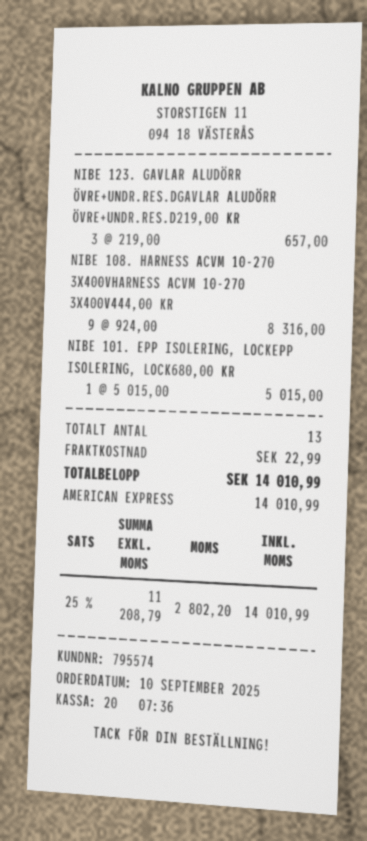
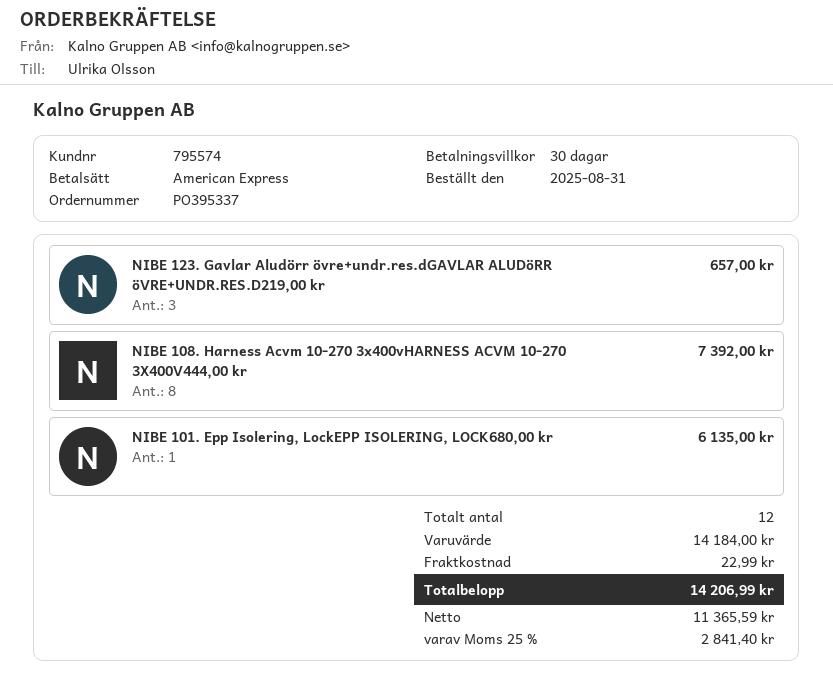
order date: 2025-09-10 -> 2025-08-31
NIBE 108. HARNESS ACVM 10-270 3X400VHARNESS ACVM 10-270 3X400V444,00 KR: 9 for 8316.00 -> 8 for 7392.00
NIBE 101. EPP ISOLERING, LOCKEPP ISOLERING, LOCK680,00 KR: 1 for 5015.00 -> 1 for 6135.00
total quantity: 13 -> 12
net: 11208.79 -> 11365.59
tax: 25% = 2802.20 -> 25% = 2841.40
total: 14010.99 -> 14206.99

